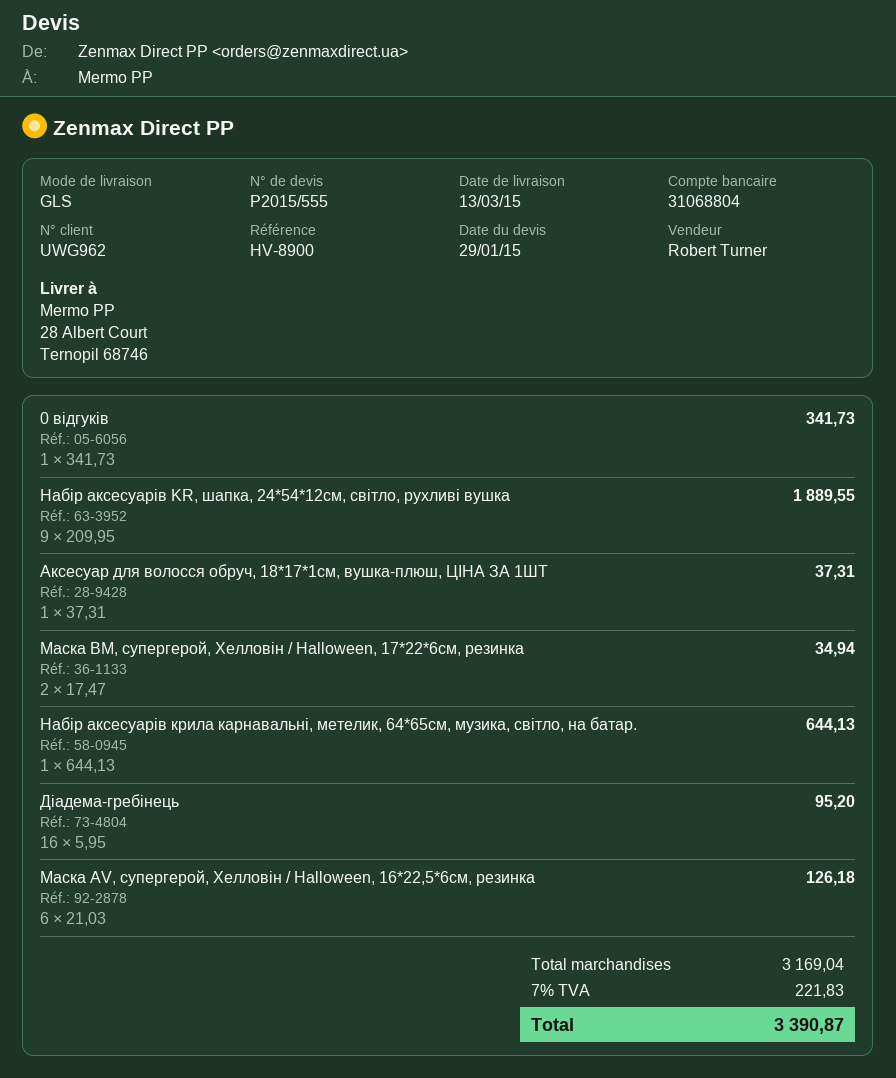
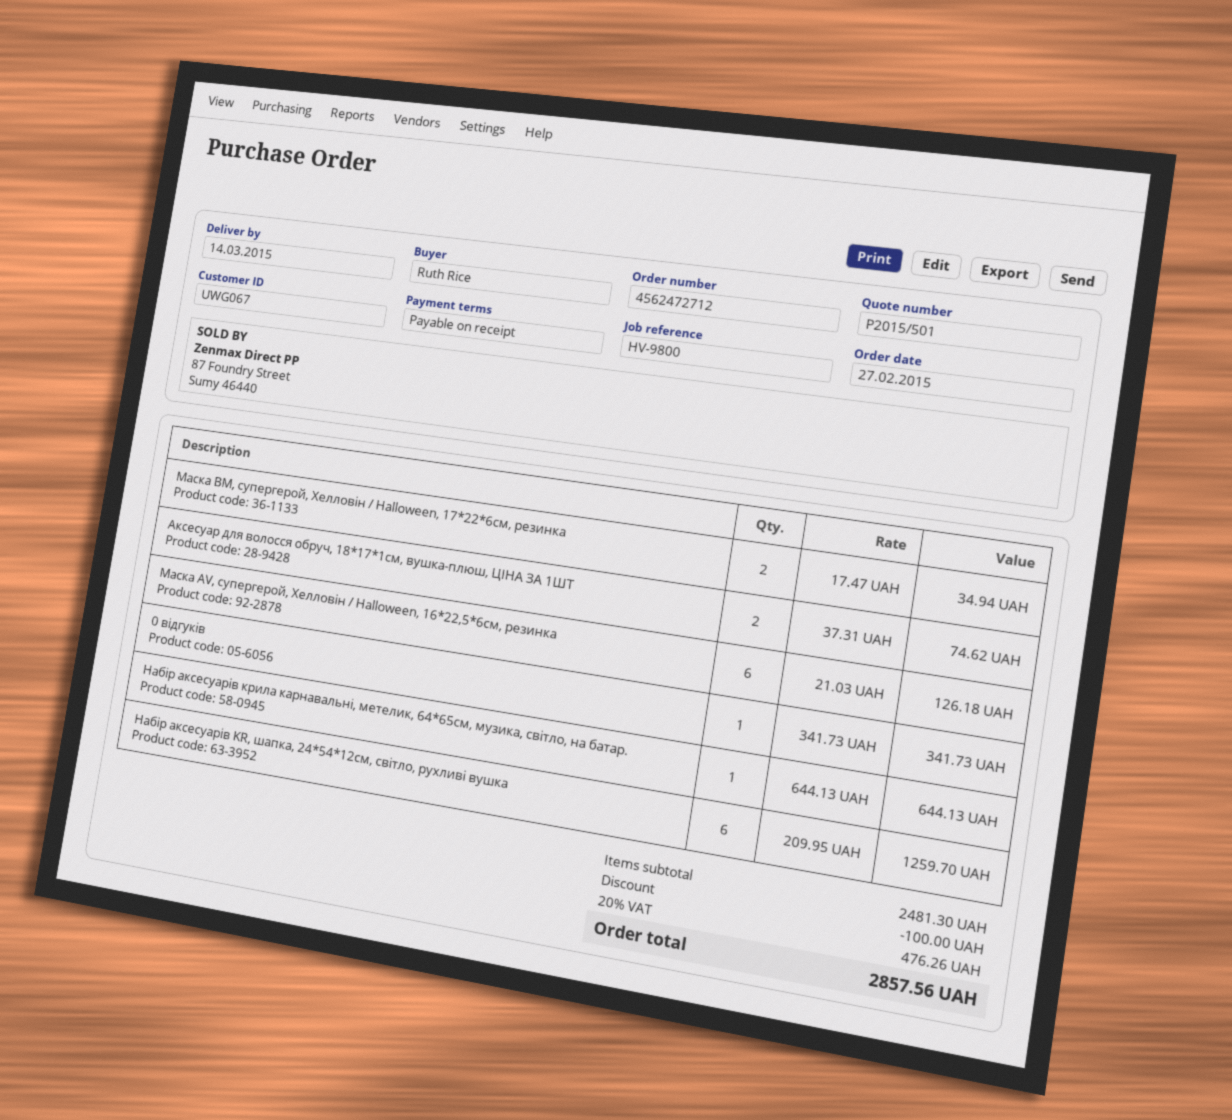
quote number: P2015/555 -> P2015/501
delivery date: 2015-03-13 -> 2015-03-14
customer number: UWG962 -> UWG067
reference: HV-8900 -> HV-9800
Набір аксесуарів KR, шапка, 24*54*12см, світло, рухливі вушка: 9 x 209.95 = 1889.55 -> 6 x 209.95 = 1259.70
Аксесуар для волосся обруч, 18*17*1см, вушка-плюш, ЦІНА ЗА 1ШТ: 1 x 37.31 = 37.31 -> 2 x 37.31 = 74.62
Діадема-гребінець: 16 x 5.95 = 95.20 -> none
subtotal: 3169.04 -> 2481.30
discount: none -> 100.00
tax: 7% = 221.83 -> 20% = 476.26
total: 3390.87 -> 2857.56

